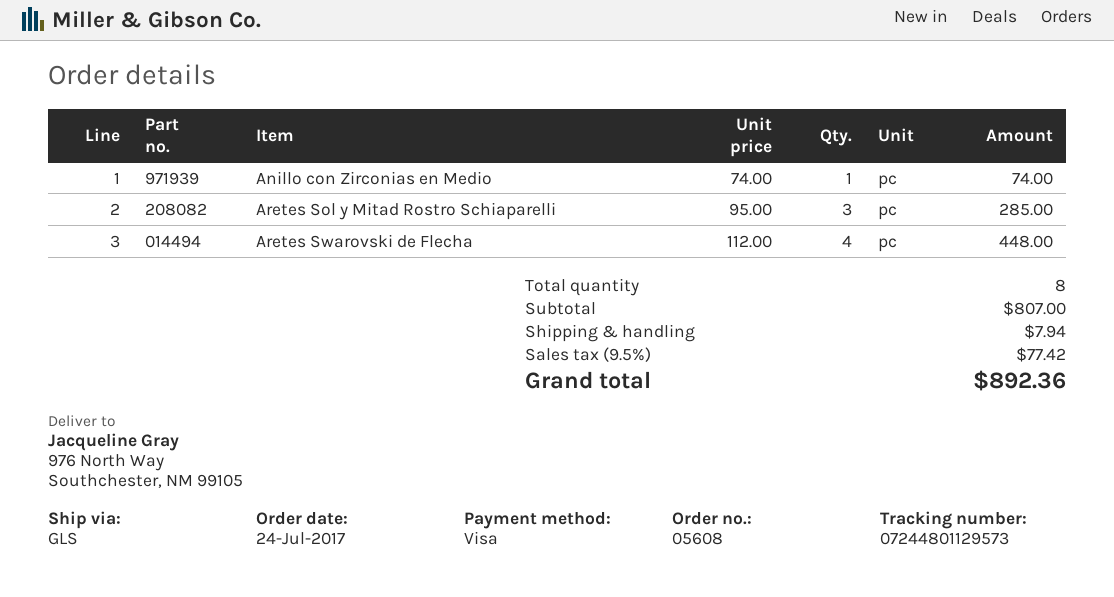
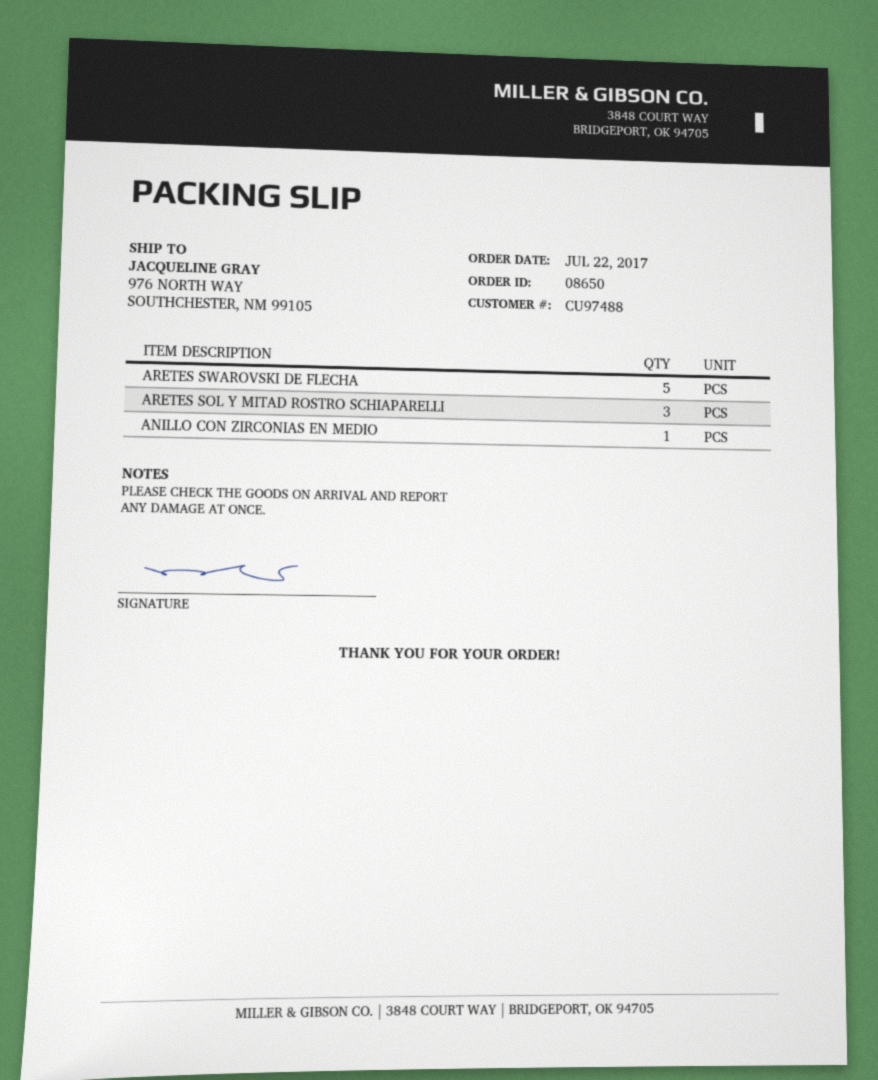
order number: 05608 -> 08650
order date: 2017-07-24 -> 2017-07-22
Aretes Swarovski de Flecha: 4 -> 5

